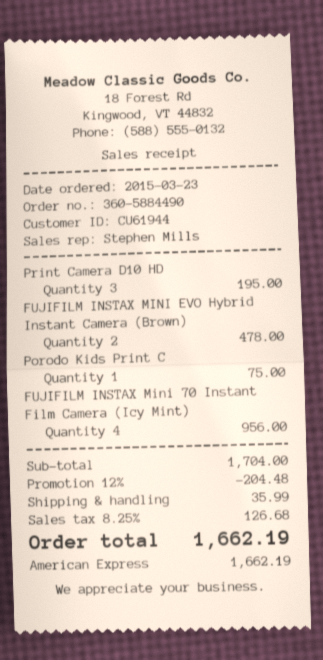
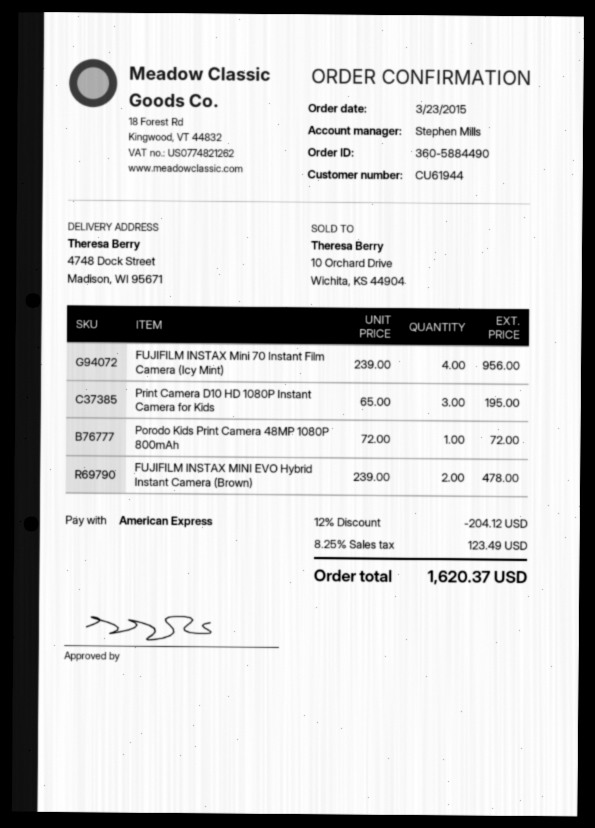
Porodo Kids Print C: 1 for 75.00 -> 1 for 72.00
discount: 12% = 204.48 -> 12% = 204.12
shipping: 35.99 -> none
tax: 8.25% = 126.68 -> 8.25% = 123.49
total: 1662.19 -> 1620.37

